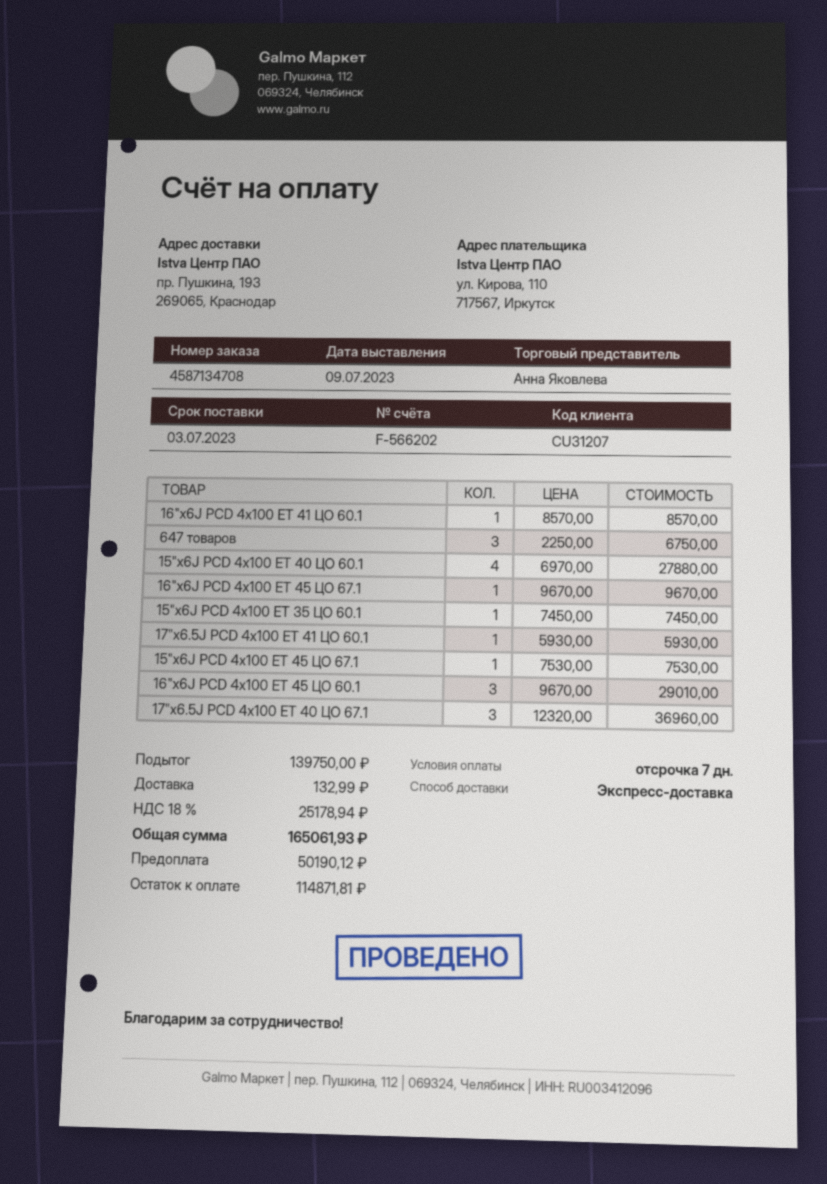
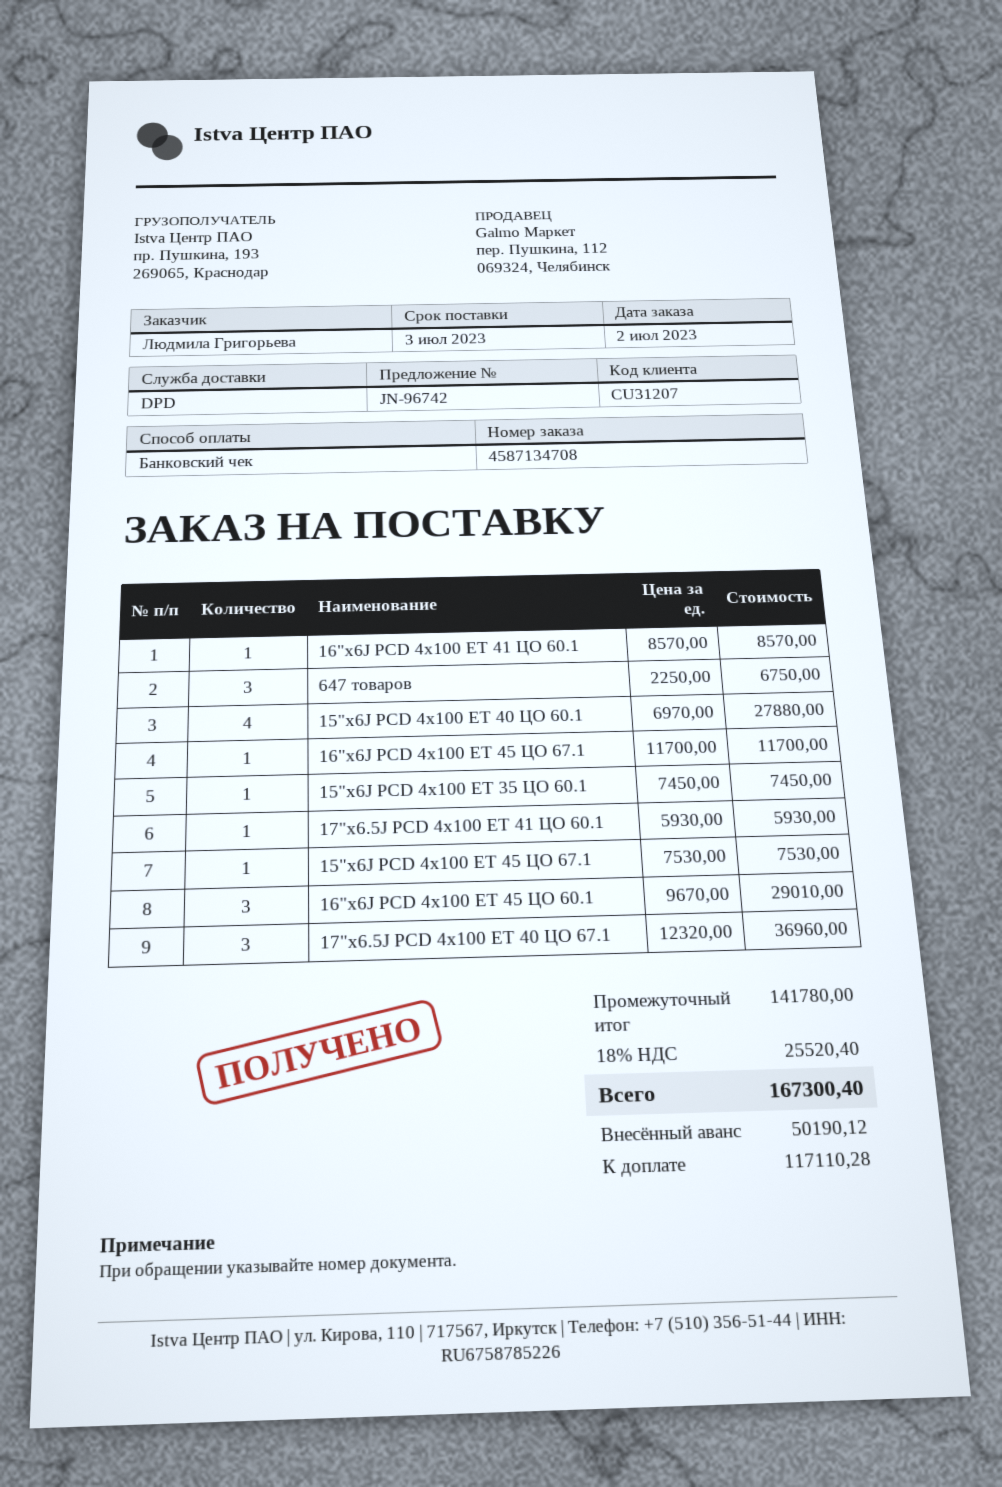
shipping method: express -> DPD
16"x6J PCD 4x100 ЕТ 45 ЦО 67.1: 1 x 9670.00 = 9670.00 -> 1 x 11700.00 = 11700.00
subtotal: 139750.00 -> 141780.00
shipping: 132.99 -> none
tax: 18% = 25178.94 -> 18% = 25520.40
total: 165061.93 -> 167300.40
balance: 114871.81 -> 117110.28

